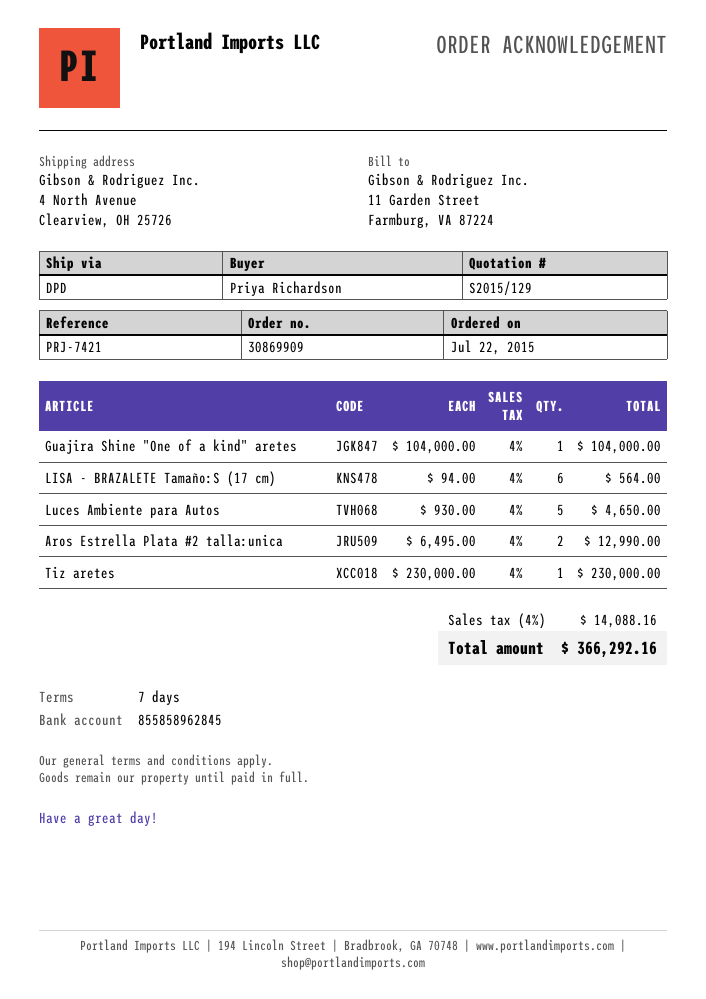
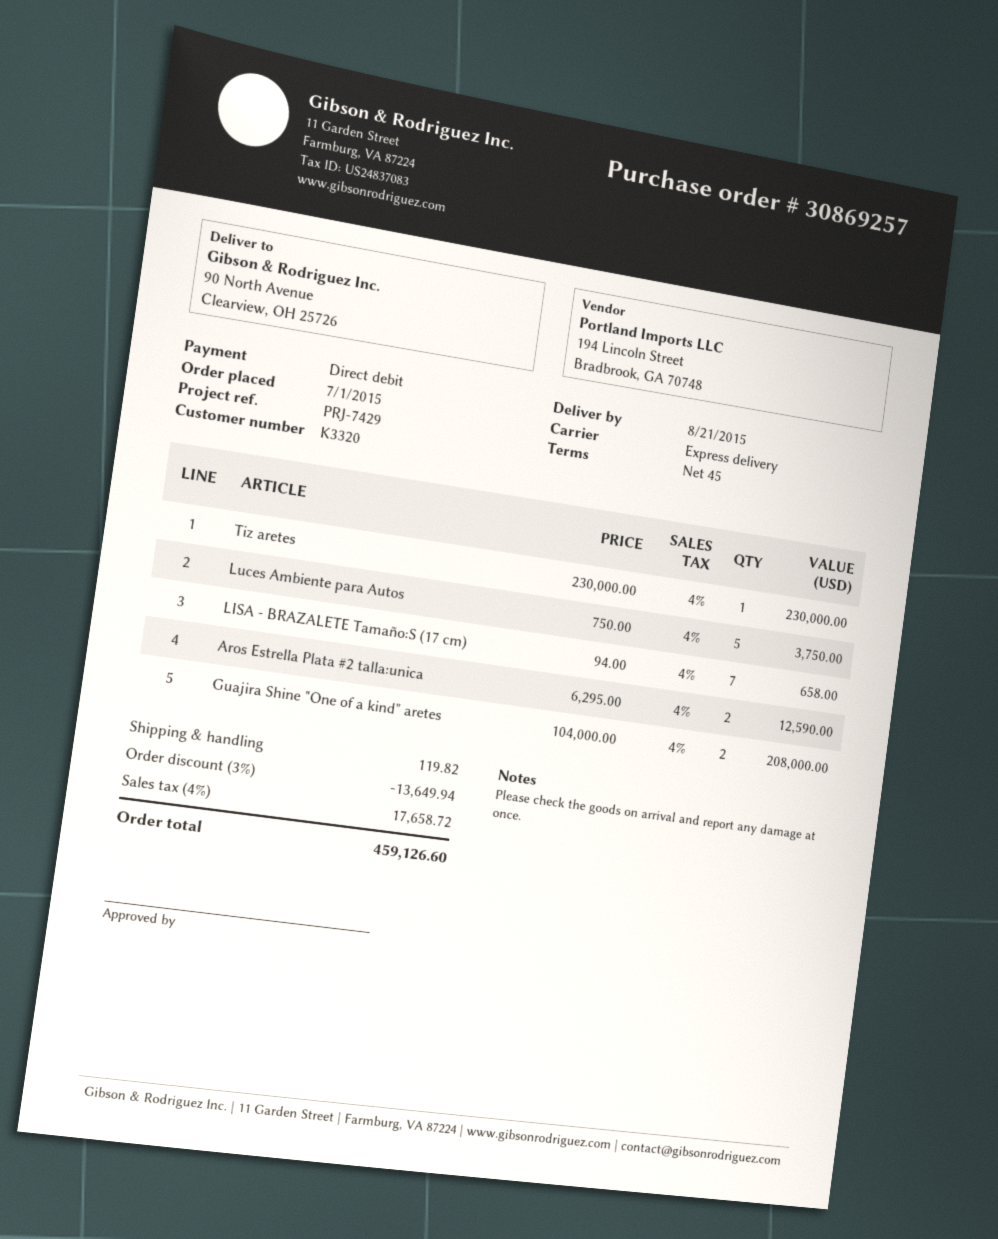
order number: 30869909 -> 30869257
order date: 2015-07-22 -> 2015-07-01
payment terms: 7 days -> 45 days
reference: PRJ-7421 -> PRJ-7429
shipping method: DPD -> express
ship to: 4 North Avenue, Clearview, OH 25726 -> 90 North Avenue, Clearview, OH 25726
Guajira Shine "One of a kind" aretes: 1 x 104000.00 = 104000.00 -> 2 x 104000.00 = 208000.00
LISA - BRAZALETE Tamaño:S (17 cm): 6 x 94.00 = 564.00 -> 7 x 94.00 = 658.00
Luces Ambiente para Autos: 5 x 930.00 = 4650.00 -> 5 x 750.00 = 3750.00
Aros Estrella Plata #2 talla:unica: 2 x 6495.00 = 12990.00 -> 2 x 6295.00 = 12590.00
discount: none -> 3% = 13649.94
shipping: none -> 119.82
tax: 4% = 14088.16 -> 4% = 17658.72
total: 366292.16 -> 459126.60

